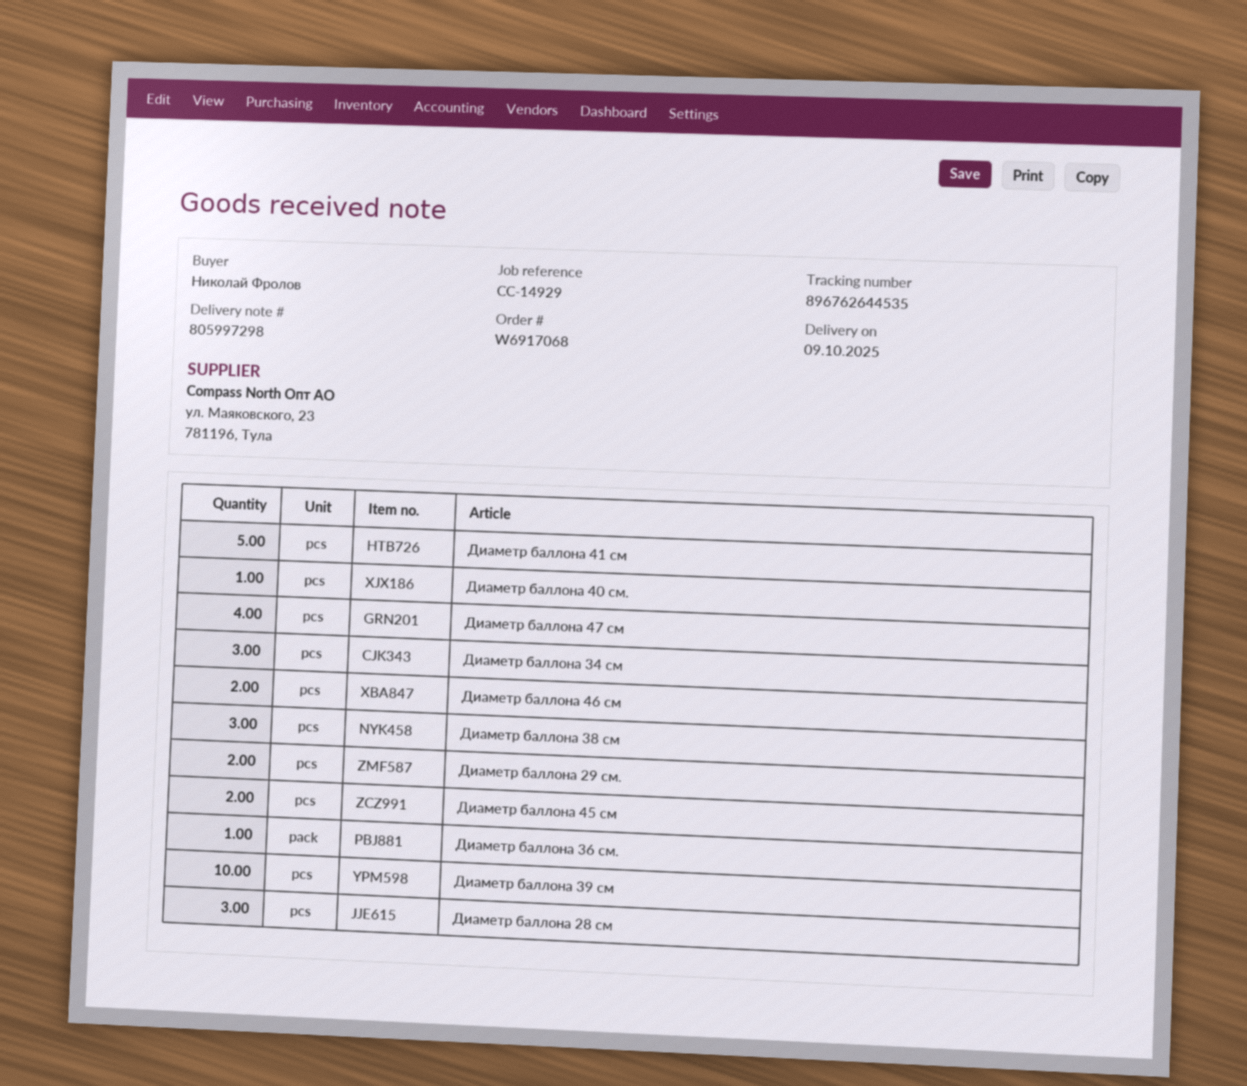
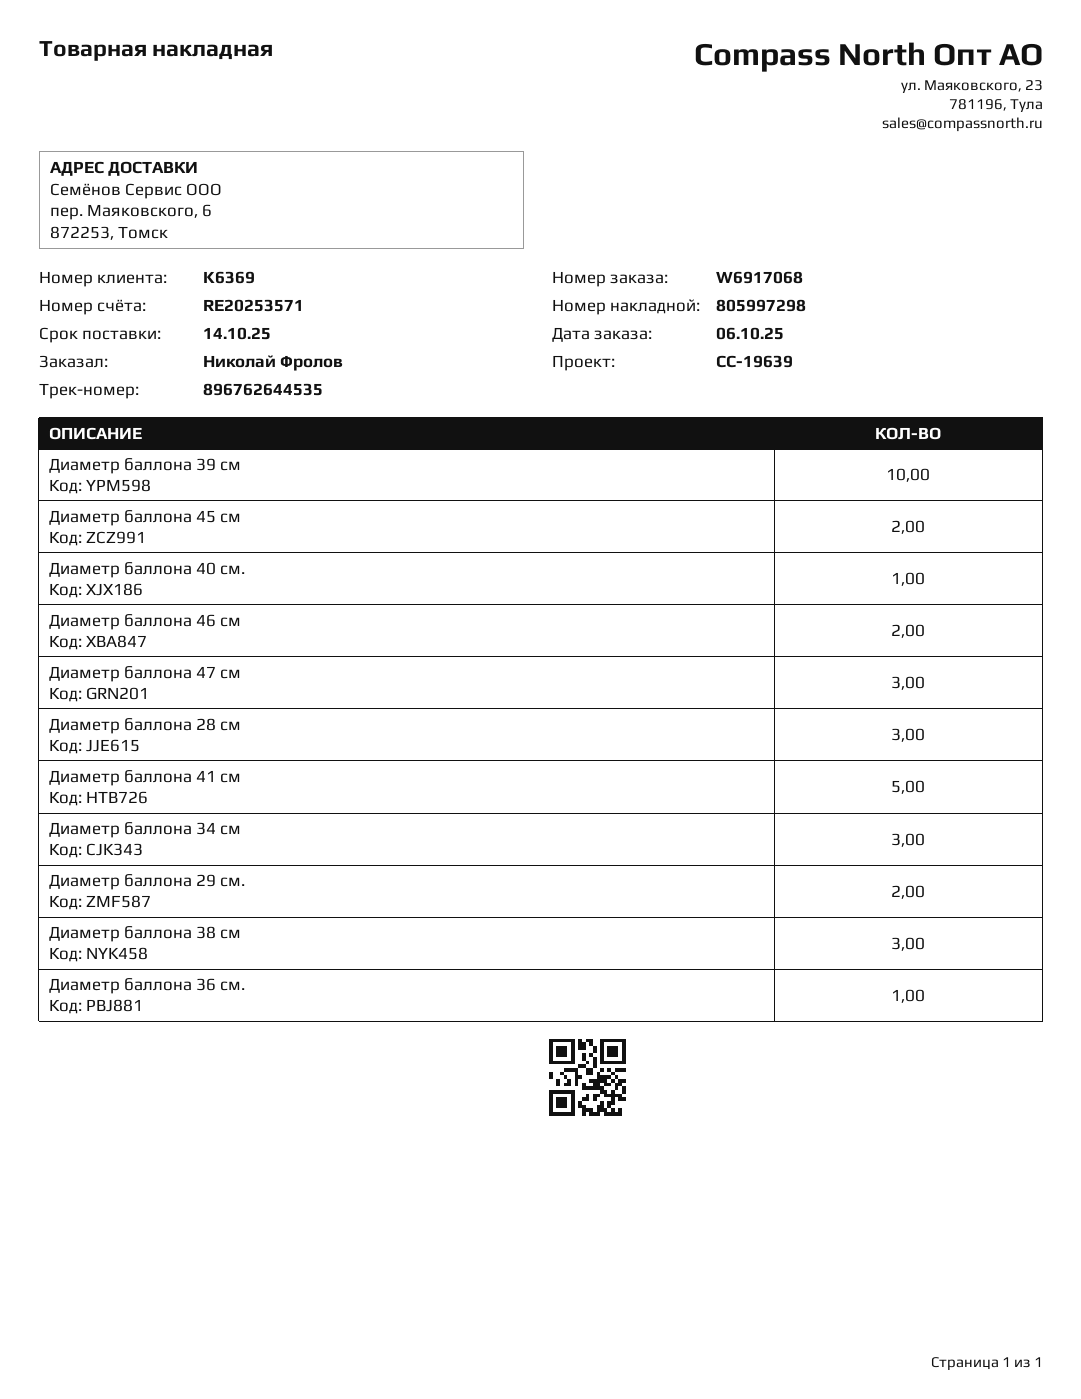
delivery date: 2025-10-09 -> 2025-10-14
reference: CC-14929 -> CC-19639
Диаметр баллона 47 см: 4 -> 3

